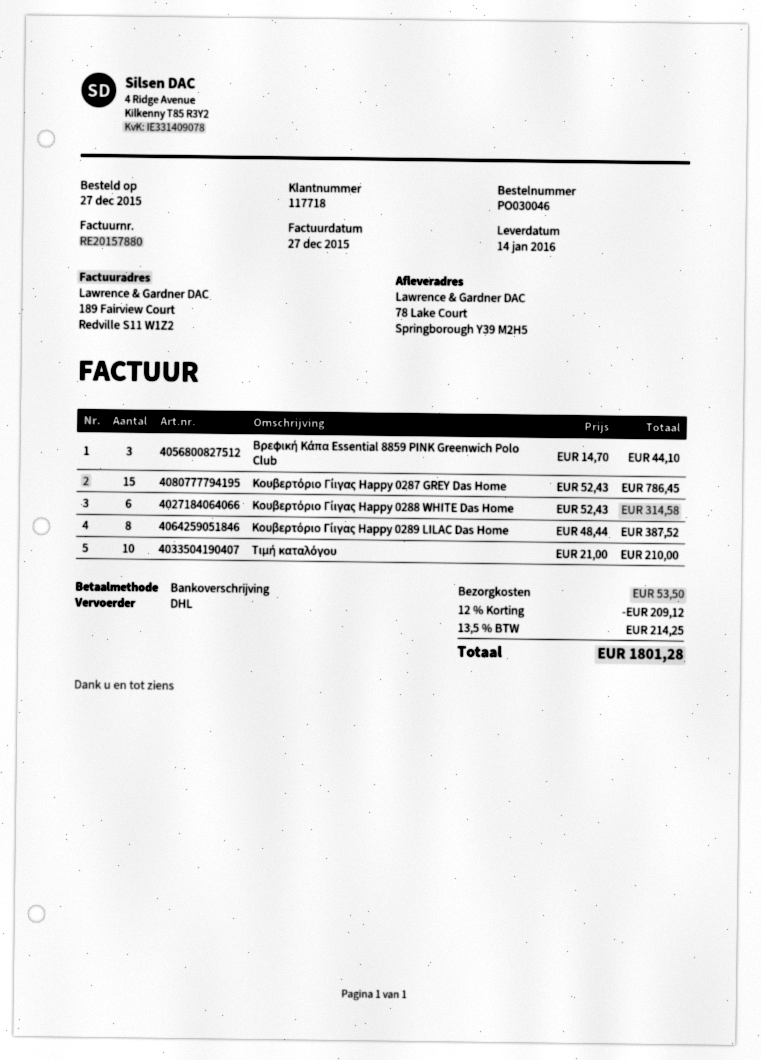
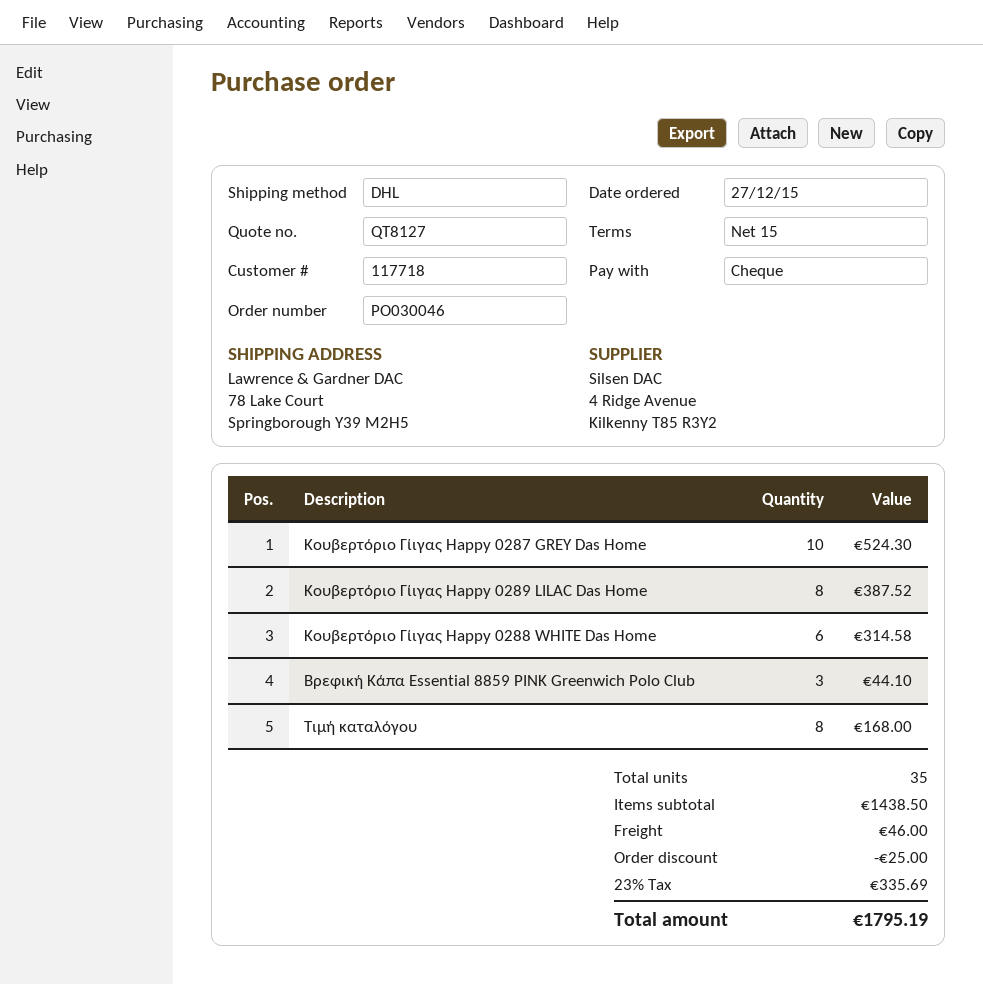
payment method: bank transfer -> cheque
Κουβερτόριο Γίιγας Happy 0287 GREY Das Home: 15 for 786.45 -> 10 for 524.30
Τιμή καταλόγου: 10 for 210.00 -> 8 for 168.00
discount: 209.12 -> 25.00
shipping: 53.50 -> 46.00
tax: 13.5% = 214.25 -> 23% = 335.69
total: 1801.28 -> 1795.19

